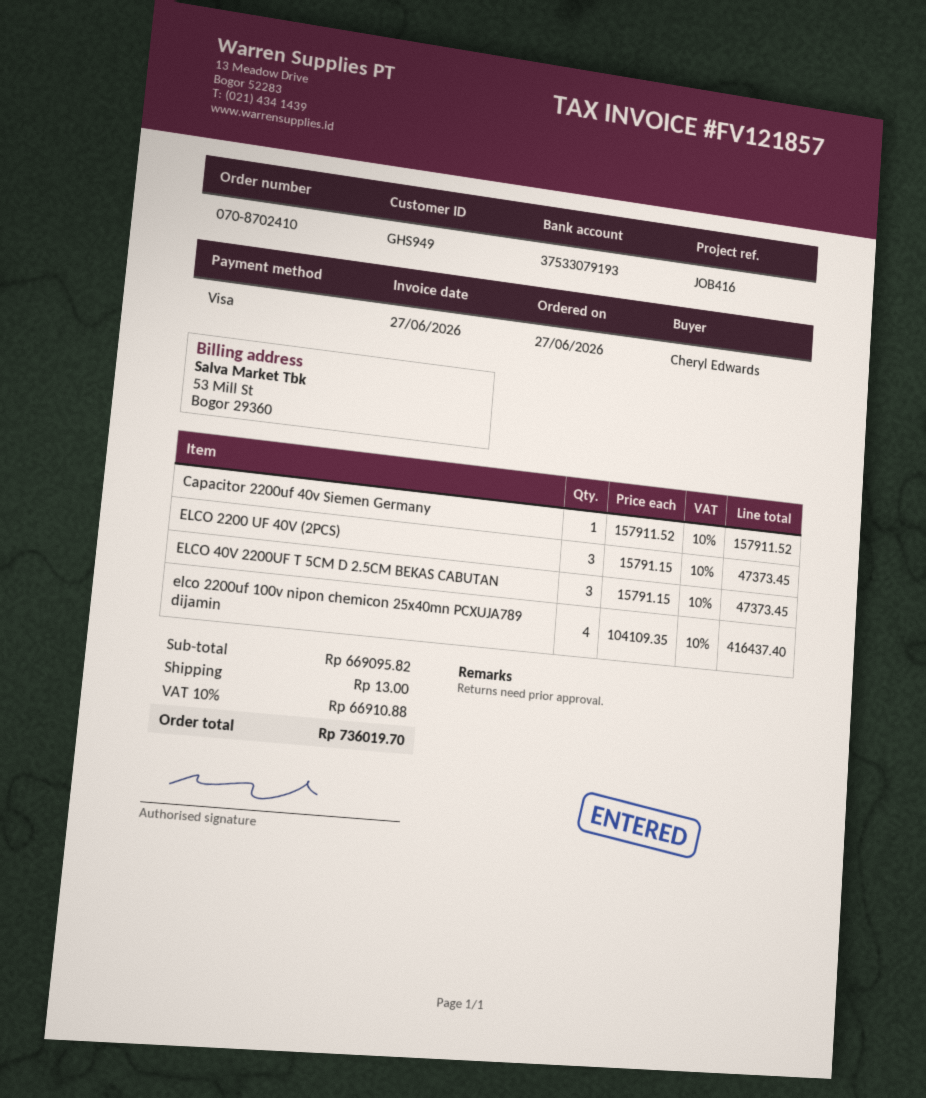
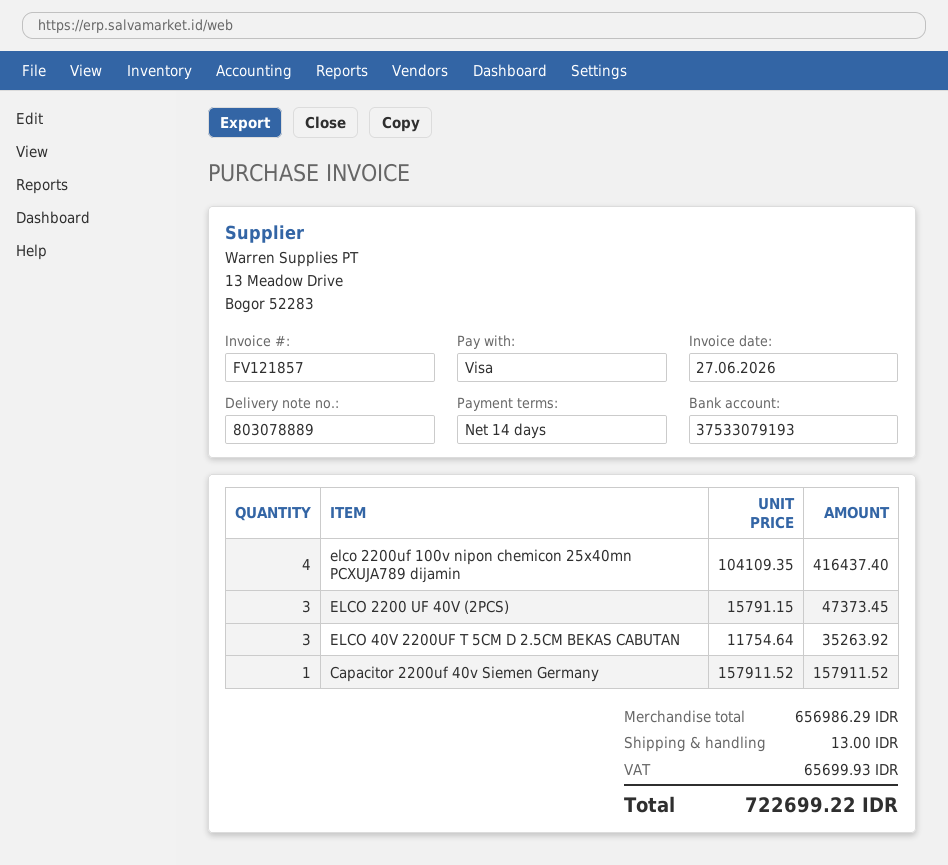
ELCO 40V 2200UF T 5CM D 2.5CM BEKAS CABUTAN: 3 x 15791.15 = 47373.45 -> 3 x 11754.64 = 35263.92
subtotal: 669095.82 -> 656986.29
tax: 66910.88 -> 65699.93
total: 736019.70 -> 722699.22

